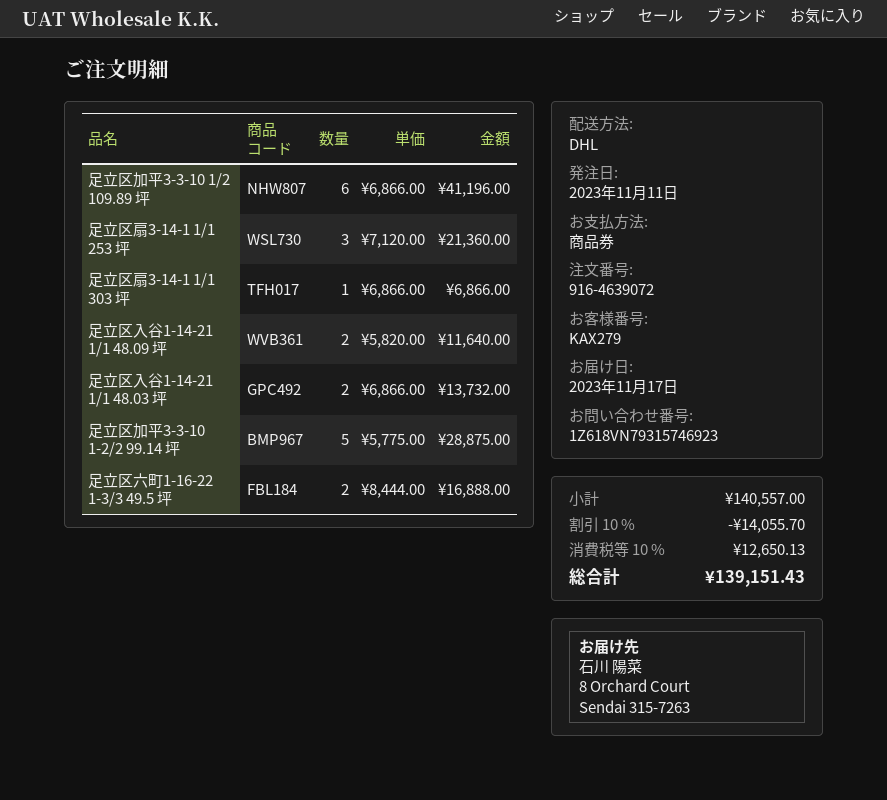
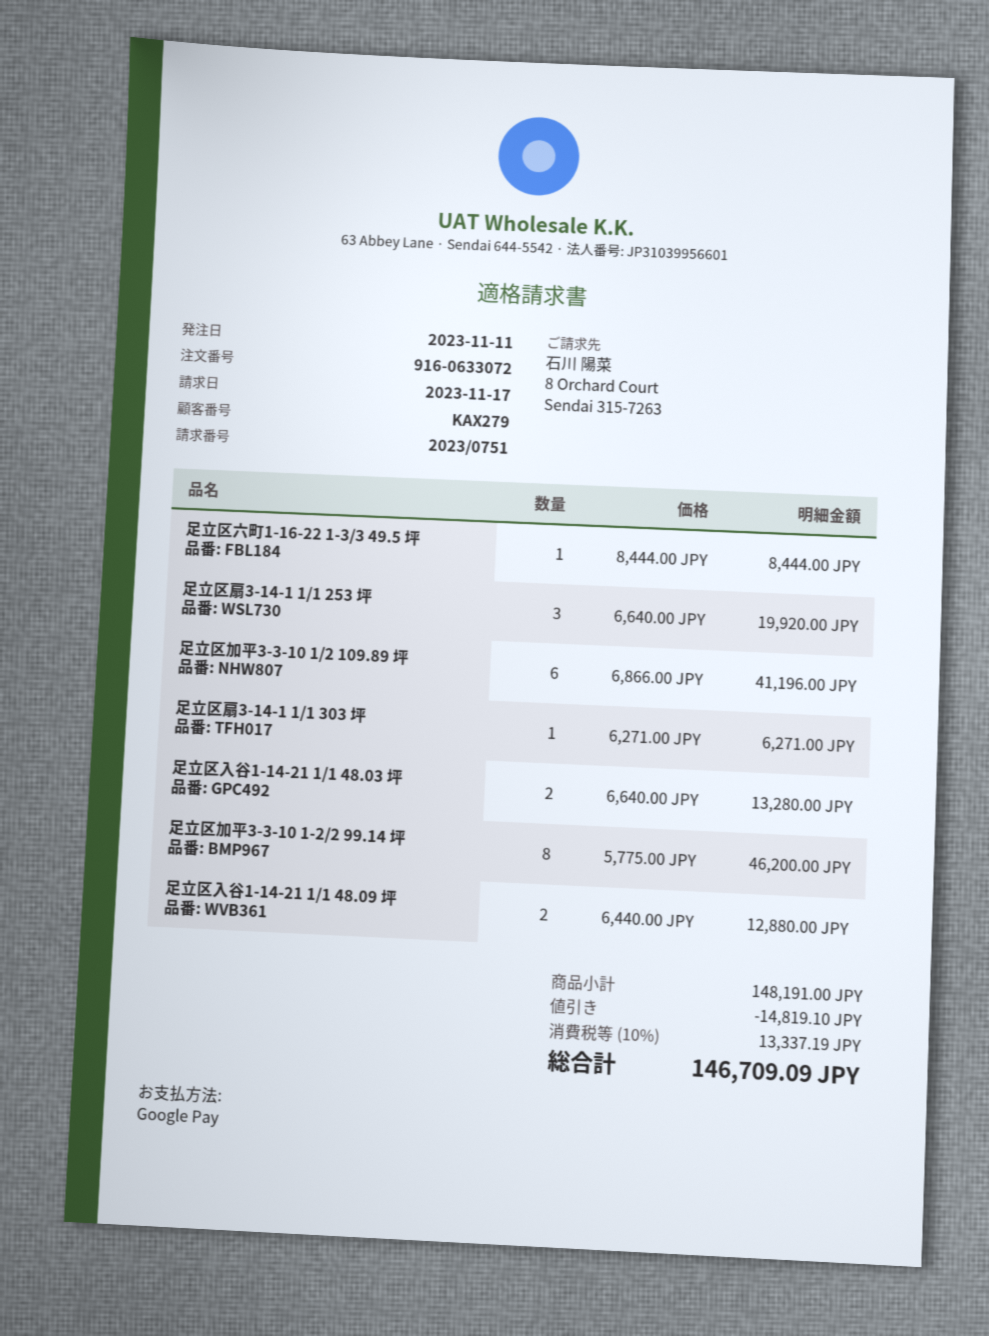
order number: 916-4639072 -> 916-0633072
payment method: gift card -> Google Pay
足立区扇3-14-1 1/1 253 坪: 3 x 7120.00 = 21360.00 -> 3 x 6640.00 = 19920.00
足立区扇3-14-1 1/1 303 坪: 1 x 6866.00 = 6866.00 -> 1 x 6271.00 = 6271.00
足立区入谷1-14-21 1/1 48.09 坪: 2 x 5820.00 = 11640.00 -> 2 x 6440.00 = 12880.00
足立区入谷1-14-21 1/1 48.03 坪: 2 x 6866.00 = 13732.00 -> 2 x 6640.00 = 13280.00
足立区加平3-3-10 1-2/2 99.14 坪: 5 x 5775.00 = 28875.00 -> 8 x 5775.00 = 46200.00
足立区六町1-16-22 1-3/3 49.5 坪: 2 x 8444.00 = 16888.00 -> 1 x 8444.00 = 8444.00
subtotal: 140557.00 -> 148191.00
discount: 14055.70 -> 14819.10
tax: 10% = 12650.13 -> 10% = 13337.19
total: 139151.43 -> 146709.09

